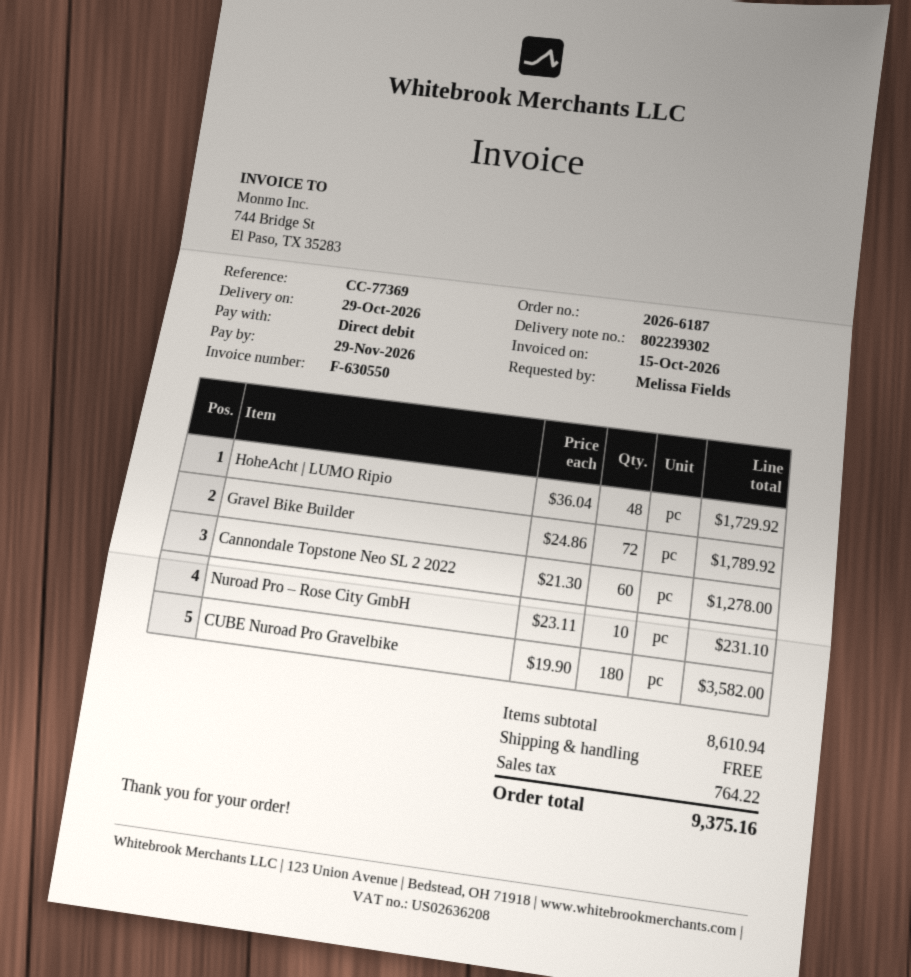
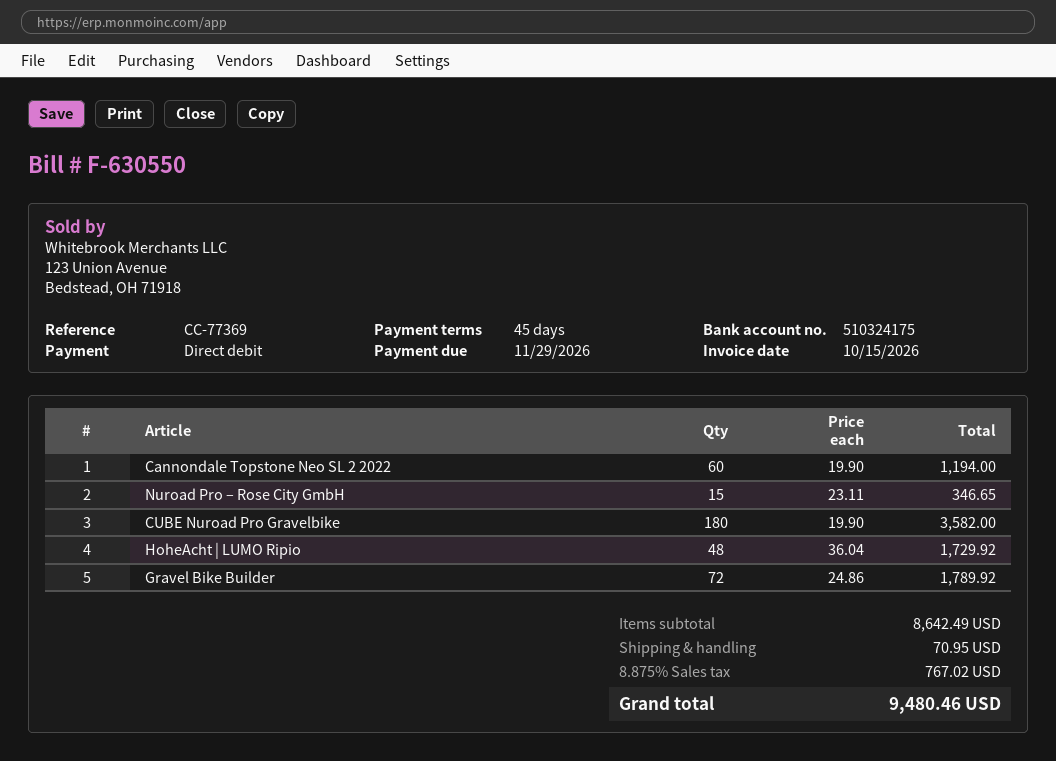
Cannondale Topstone Neo SL 2 2022: 60 x 21.30 = 1278.00 -> 60 x 19.90 = 1194.00
Nuroad Pro – Rose City GmbH: 10 x 23.11 = 231.10 -> 15 x 23.11 = 346.65
subtotal: 8610.94 -> 8642.49
shipping: 0.00 -> 70.95
tax: 764.22 -> 767.02
total: 9375.16 -> 9480.46

